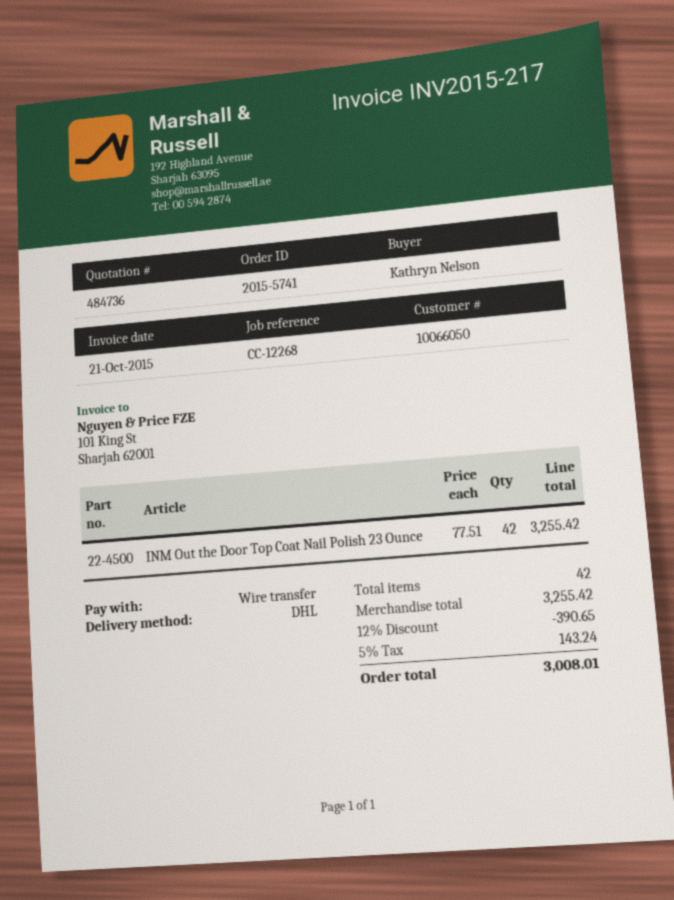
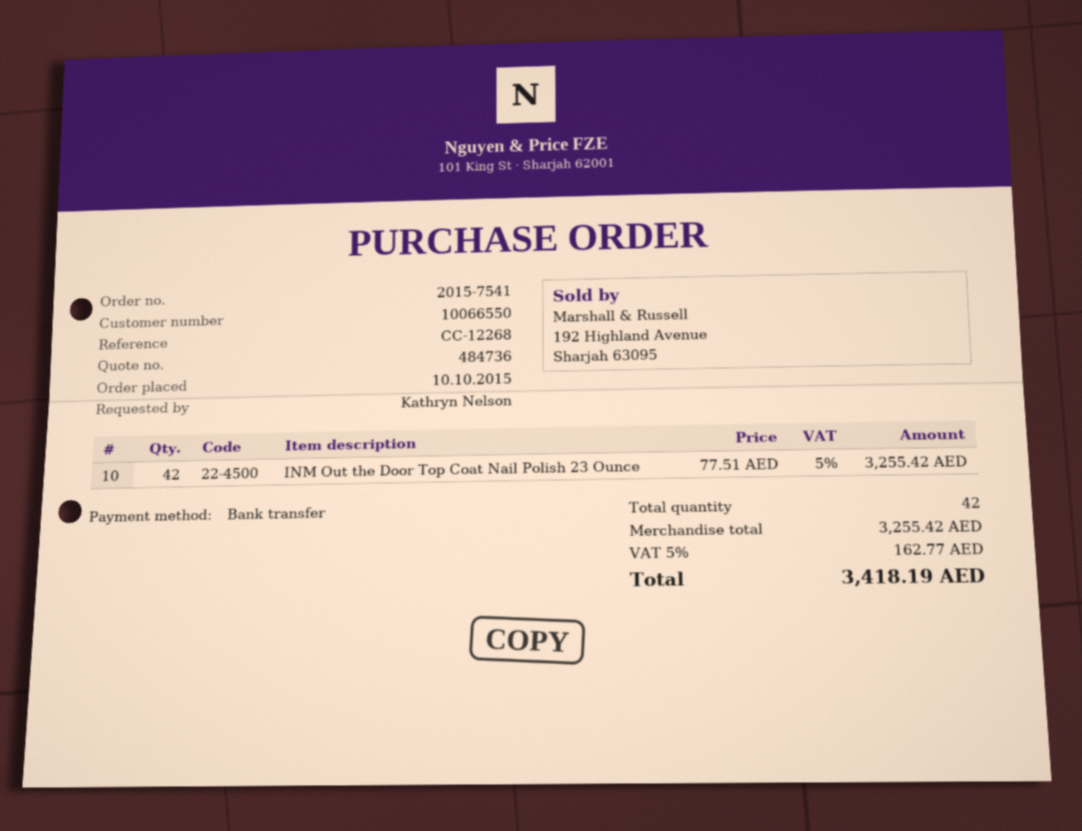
order number: 2015-5741 -> 2015-7541
customer number: 10066050 -> 10066550
discount: 12% = 390.65 -> none
tax: 5% = 143.24 -> 5% = 162.77
total: 3008.01 -> 3418.19

